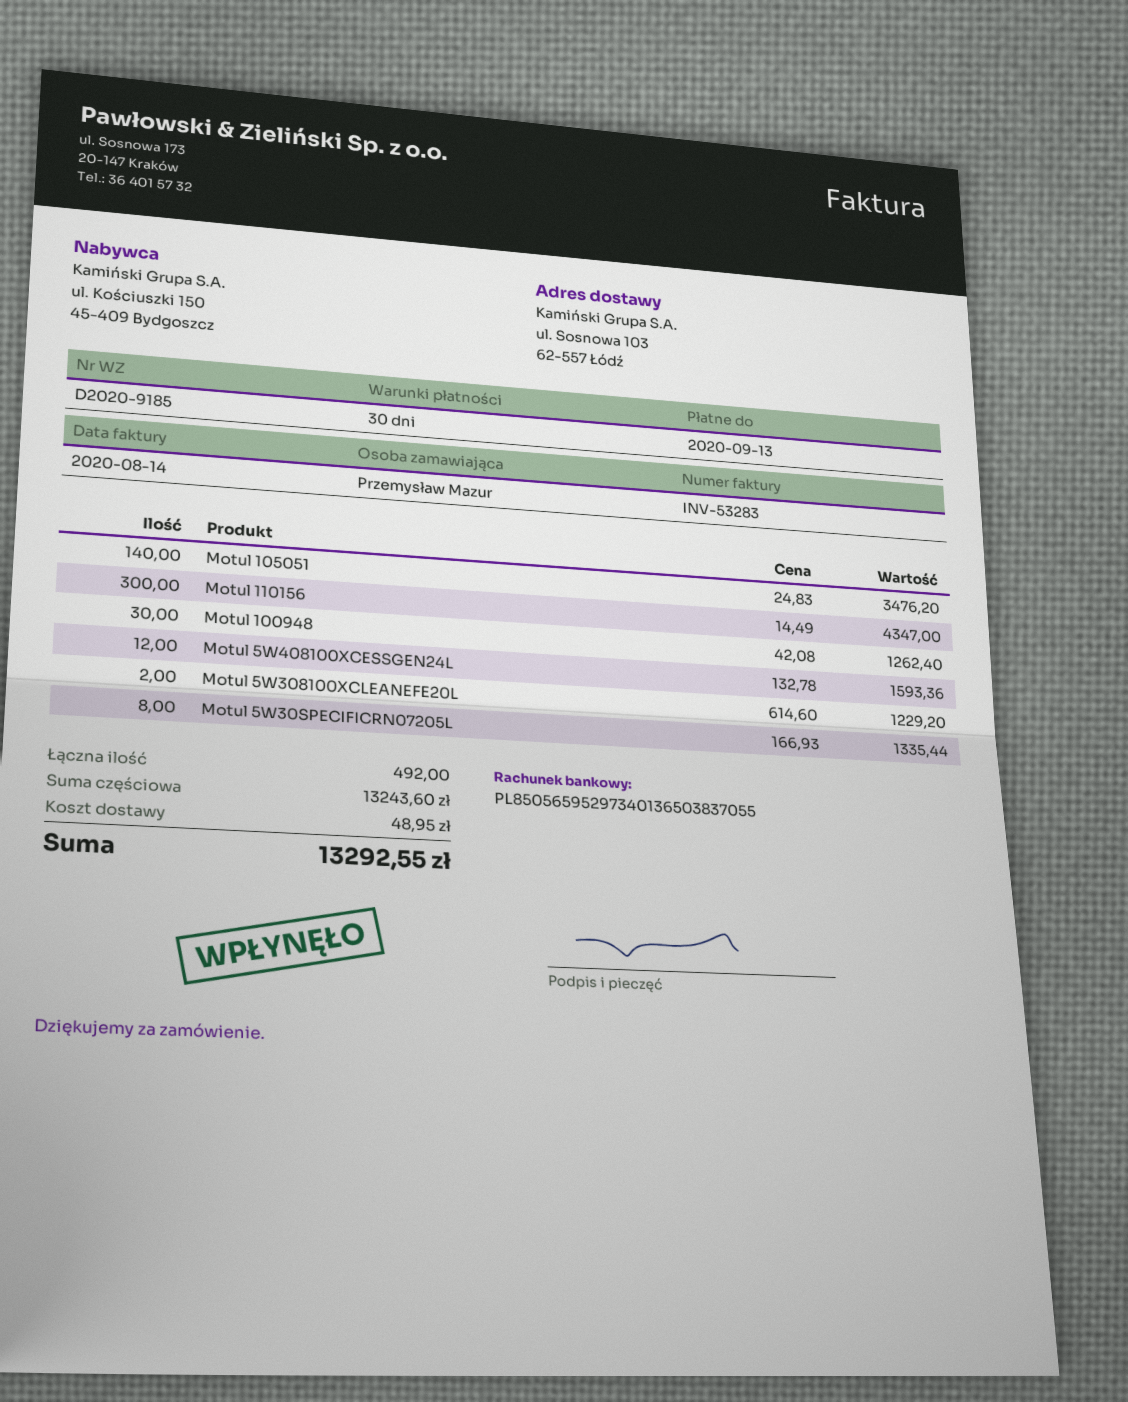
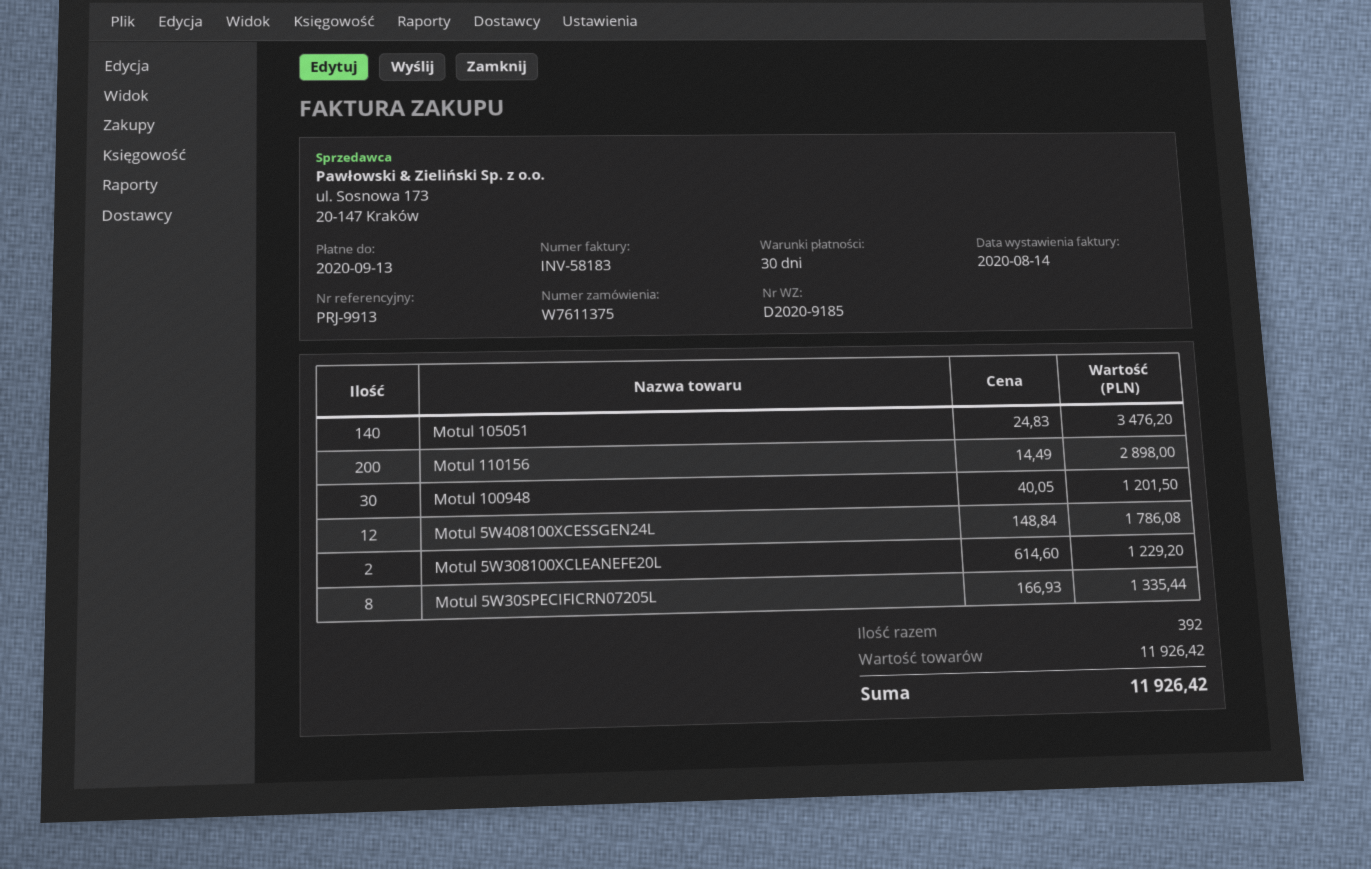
invoice number: INV-53283 -> INV-58183
Motul 110156: 300 x 14.49 = 4347.00 -> 200 x 14.49 = 2898.00
Motul 100948: 30 x 42.08 = 1262.40 -> 30 x 40.05 = 1201.50
Motul 5W408100XCESSGEN24L: 12 x 132.78 = 1593.36 -> 12 x 148.84 = 1786.08
total quantity: 492 -> 392
subtotal: 13243.60 -> 11926.42
shipping: 48.95 -> none
total: 13292.55 -> 11926.42

